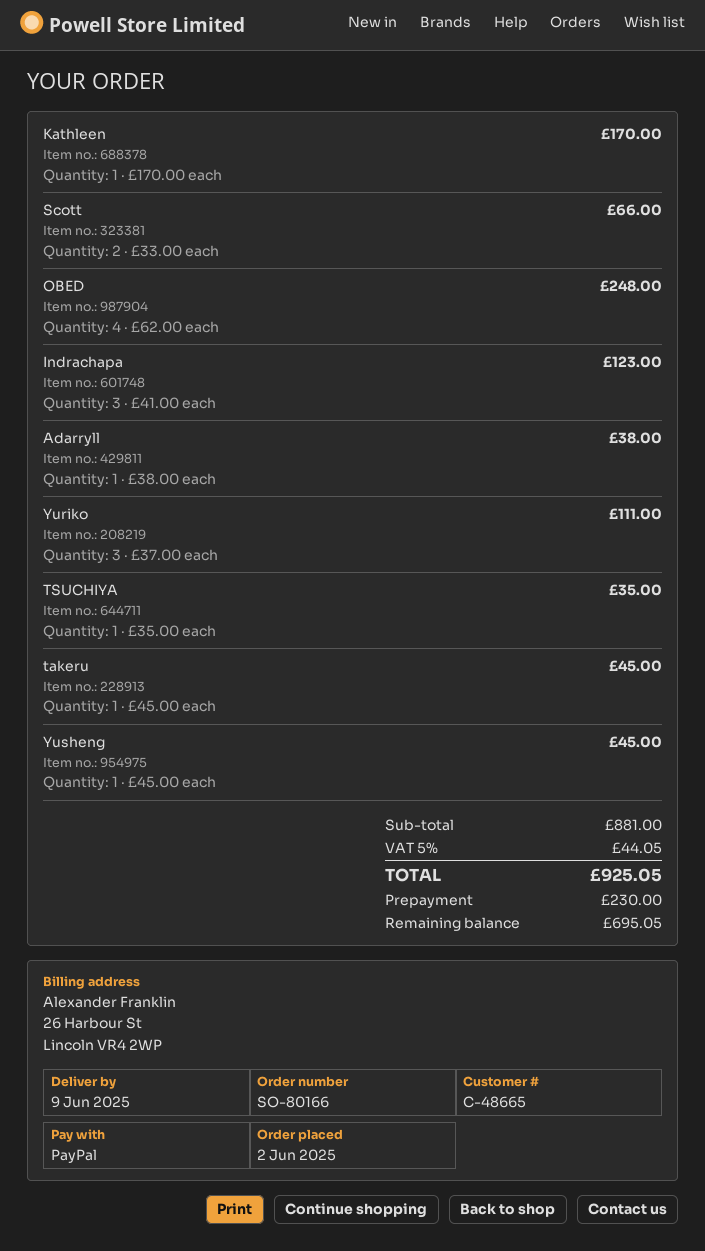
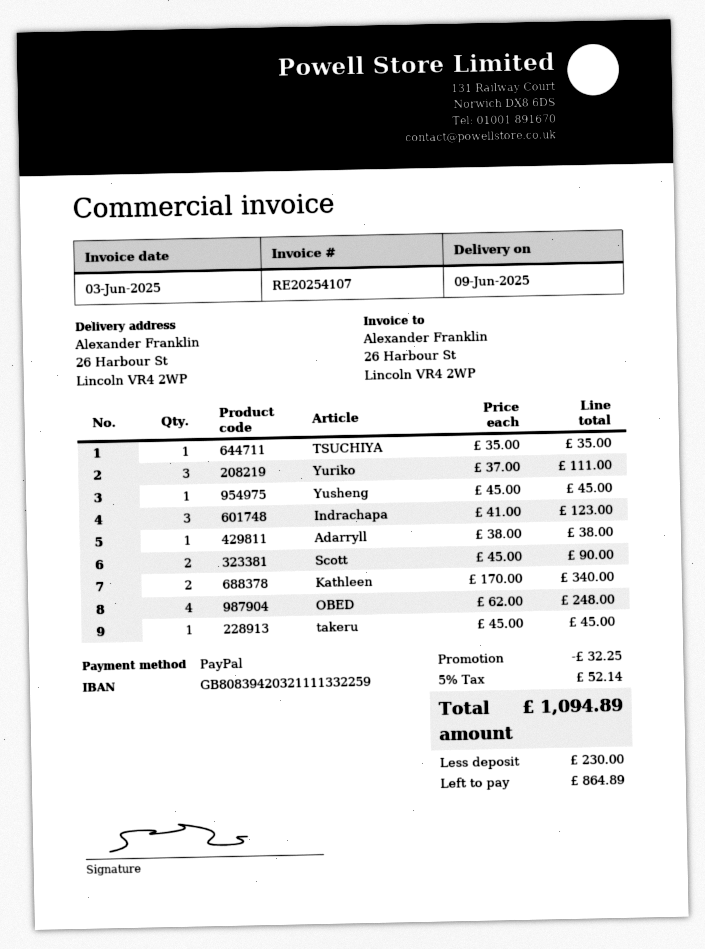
Kathleen: 1 x 170.00 = 170.00 -> 2 x 170.00 = 340.00
Scott: 2 x 33.00 = 66.00 -> 2 x 45.00 = 90.00
discount: none -> 32.25
tax: 5% = 44.05 -> 5% = 52.14
total: 925.05 -> 1094.89
balance: 695.05 -> 864.89

